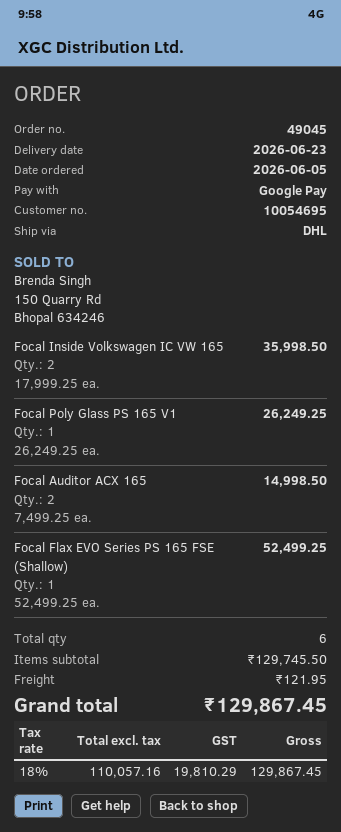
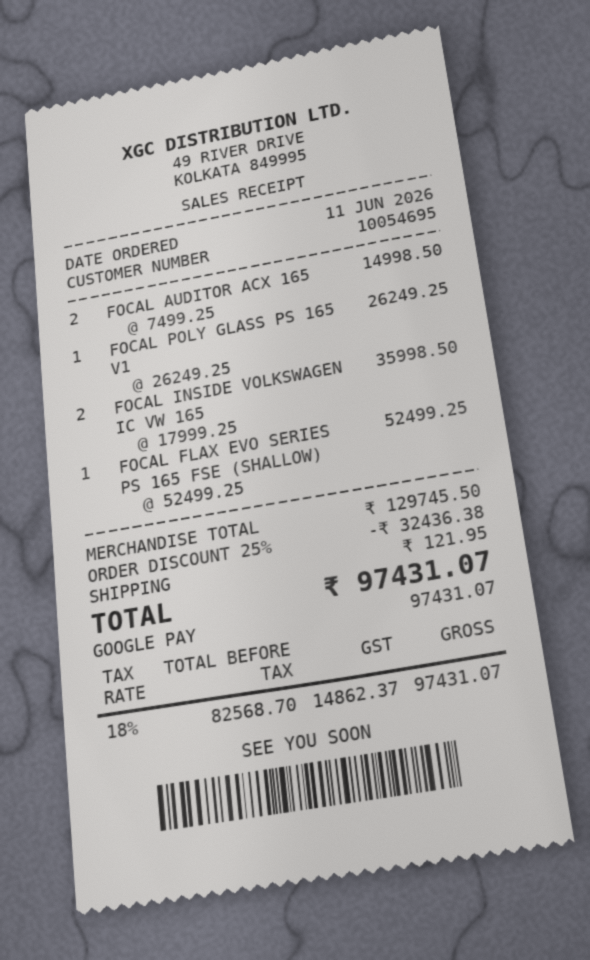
order date: 2026-06-05 -> 2026-06-11
discount: none -> 25% = 32436.38
net: 110057.16 -> 82568.70
tax: 18% = 19810.29 -> 18% = 14862.37
total: 129867.45 -> 97431.07

